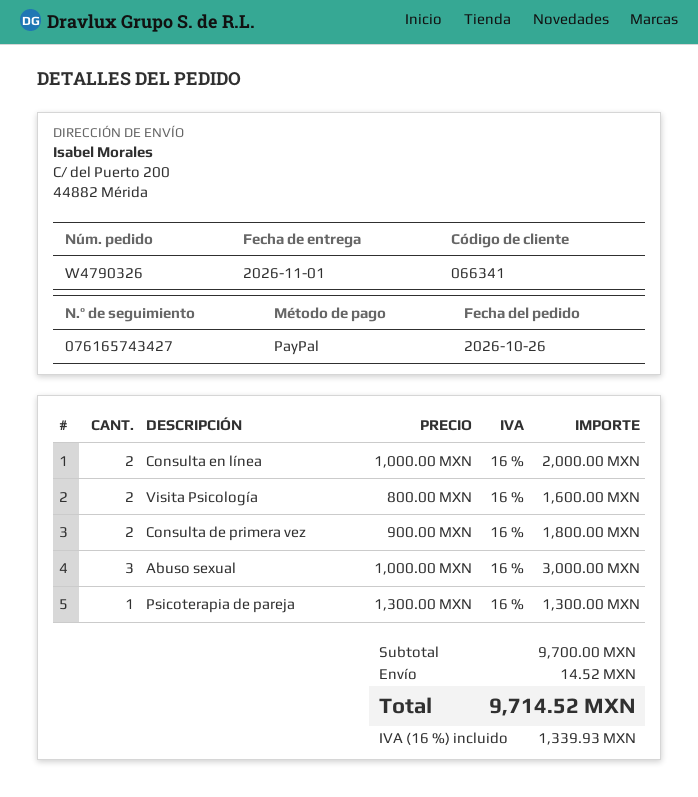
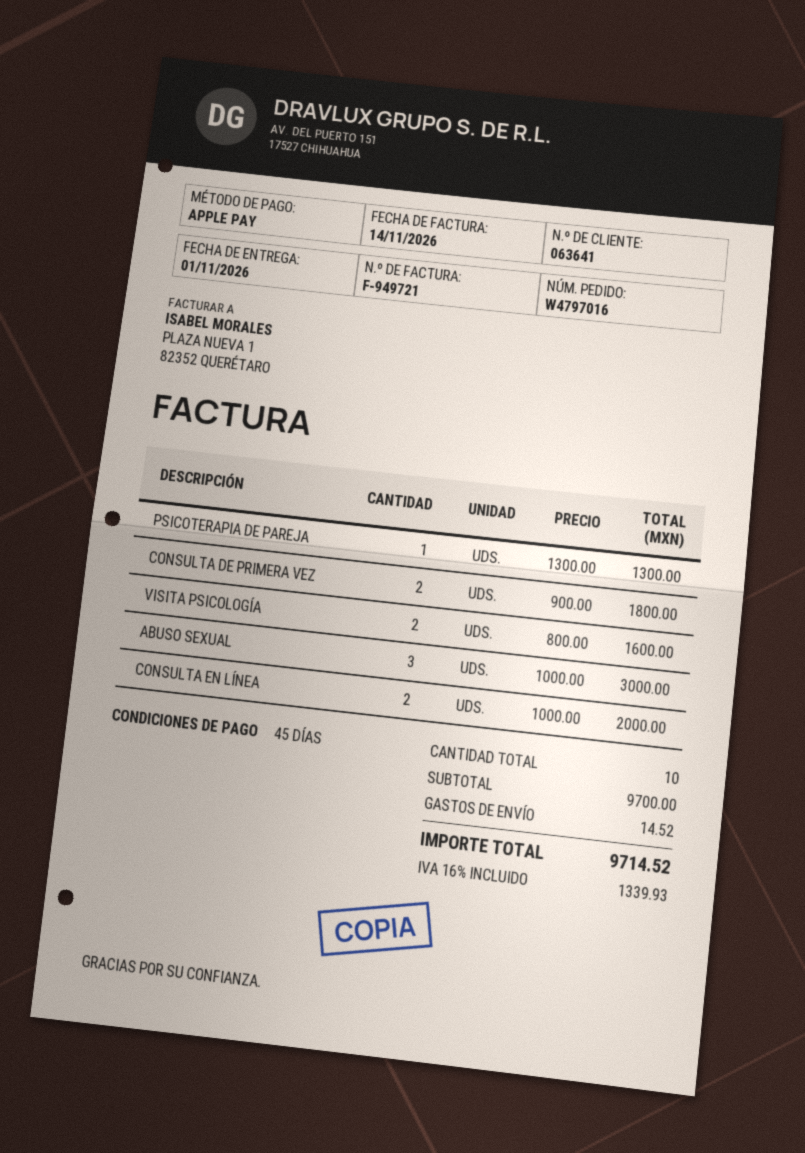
order number: W4790326 -> W4797016
customer number: 066341 -> 063641
payment method: PayPal -> Apple Pay

